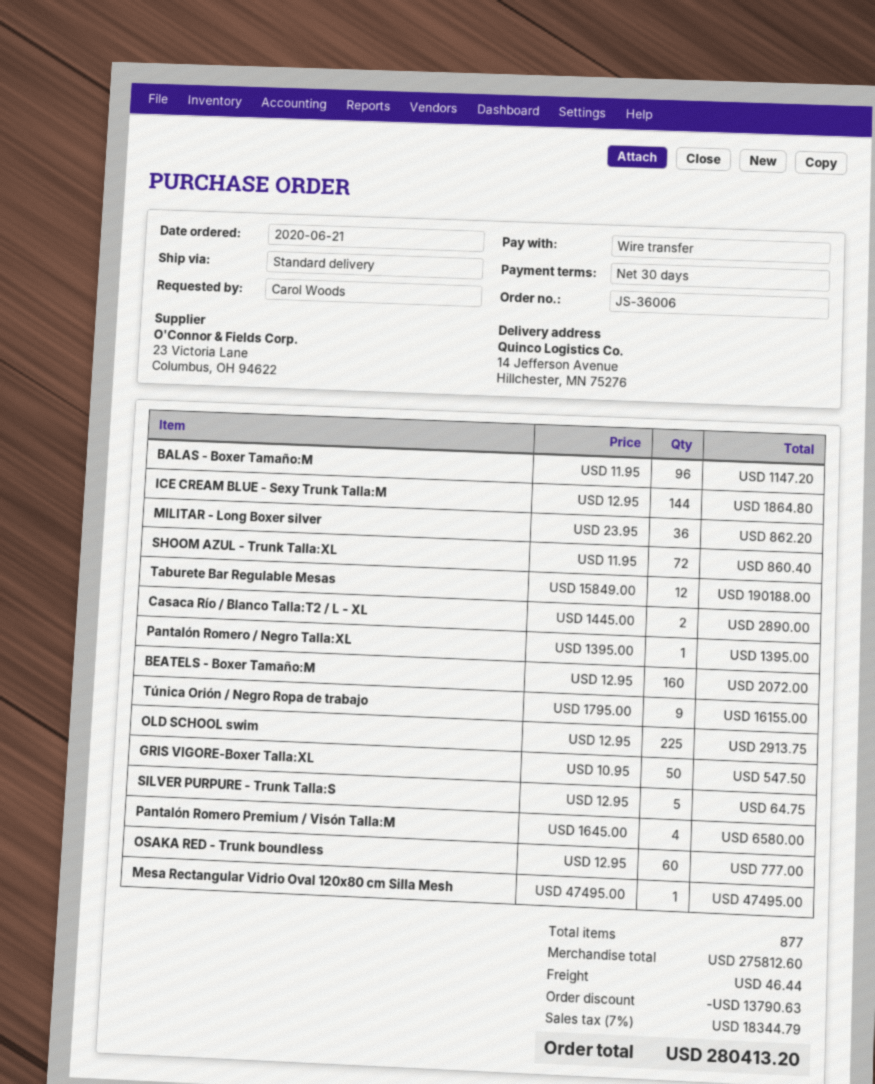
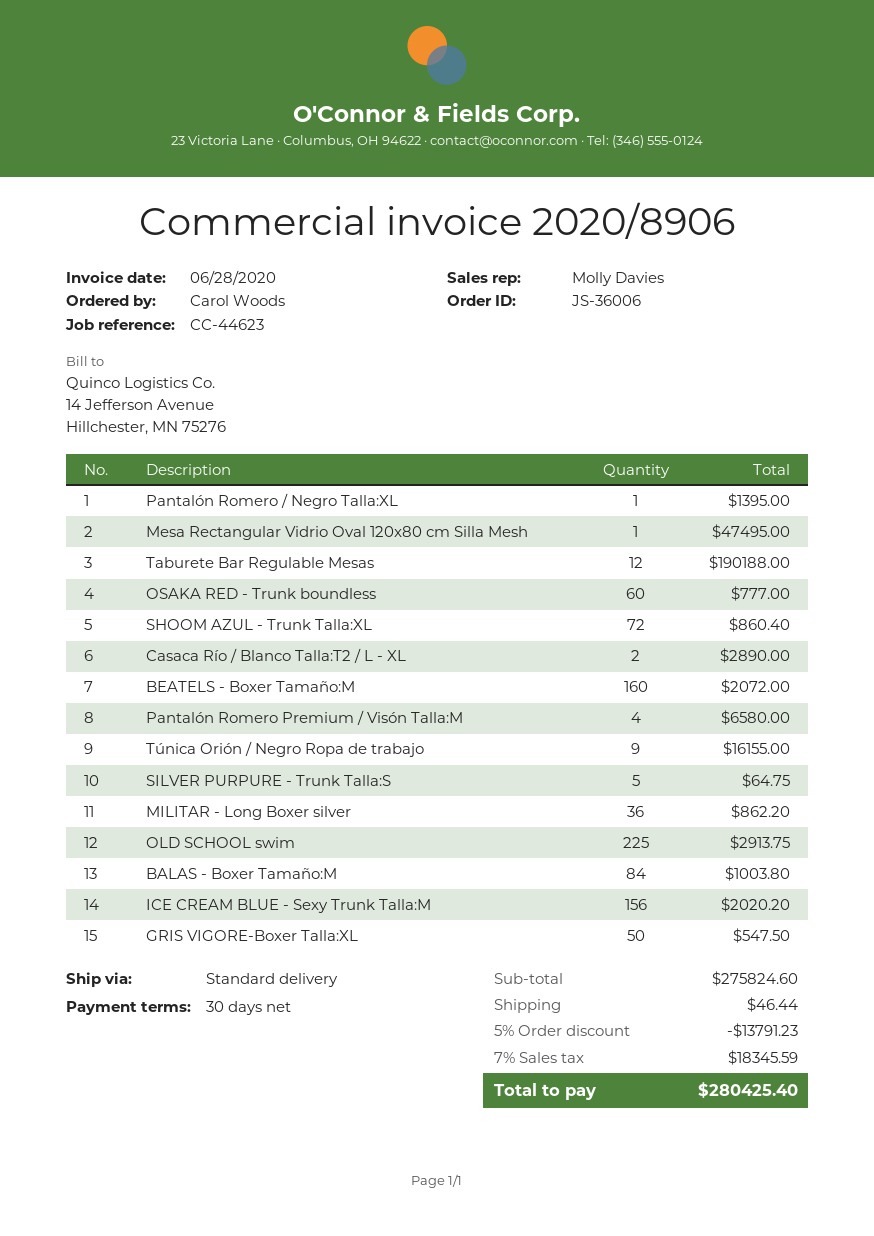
BALAS - Boxer Tamaño:M: 96 for 1147.20 -> 84 for 1003.80
ICE CREAM BLUE - Sexy Trunk Talla:M: 144 for 1864.80 -> 156 for 2020.20
subtotal: 275812.60 -> 275824.60
discount: 13790.63 -> 13791.23
tax: 7% = 18344.79 -> 7% = 18345.59
total: 280413.20 -> 280425.40

